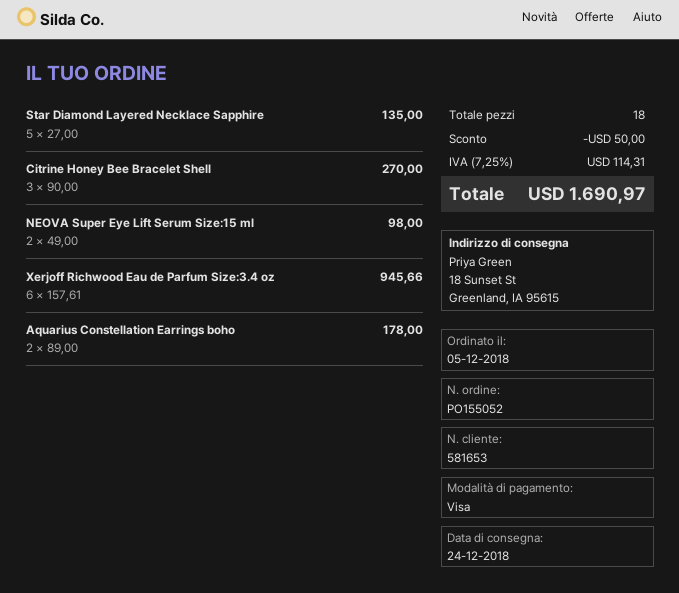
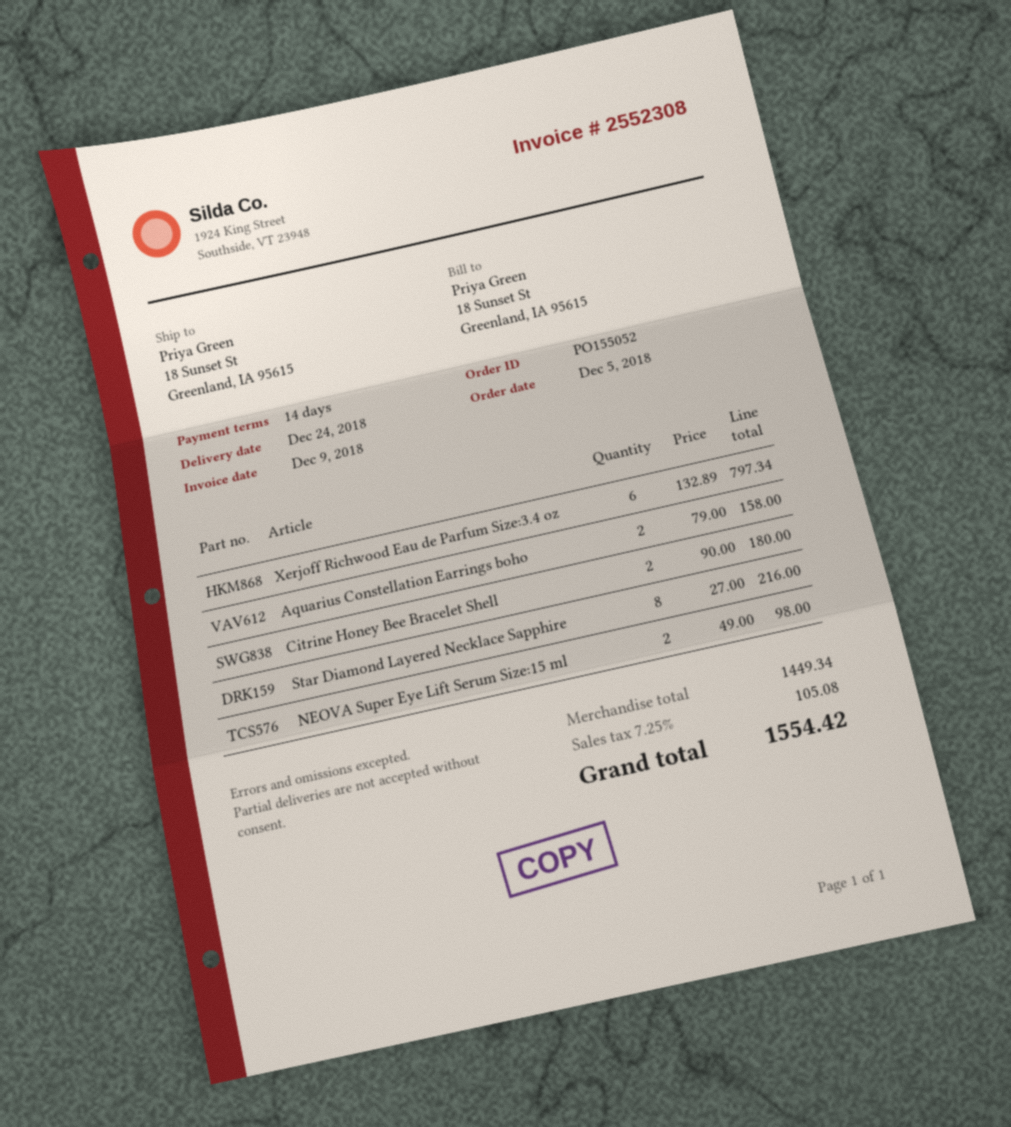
Star Diamond Layered Necklace Sapphire: 5 x 27.00 = 135.00 -> 8 x 27.00 = 216.00
Citrine Honey Bee Bracelet Shell: 3 x 90.00 = 270.00 -> 2 x 90.00 = 180.00
Xerjoff Richwood Eau de Parfum Size:3.4 oz: 6 x 157.61 = 945.66 -> 6 x 132.89 = 797.34
Aquarius Constellation Earrings boho: 2 x 89.00 = 178.00 -> 2 x 79.00 = 158.00
discount: 50.00 -> none
tax: 7.25% = 114.31 -> 7.25% = 105.08
total: 1690.97 -> 1554.42

